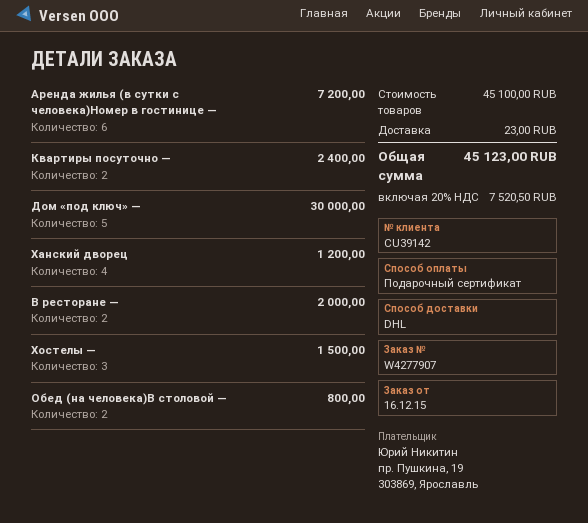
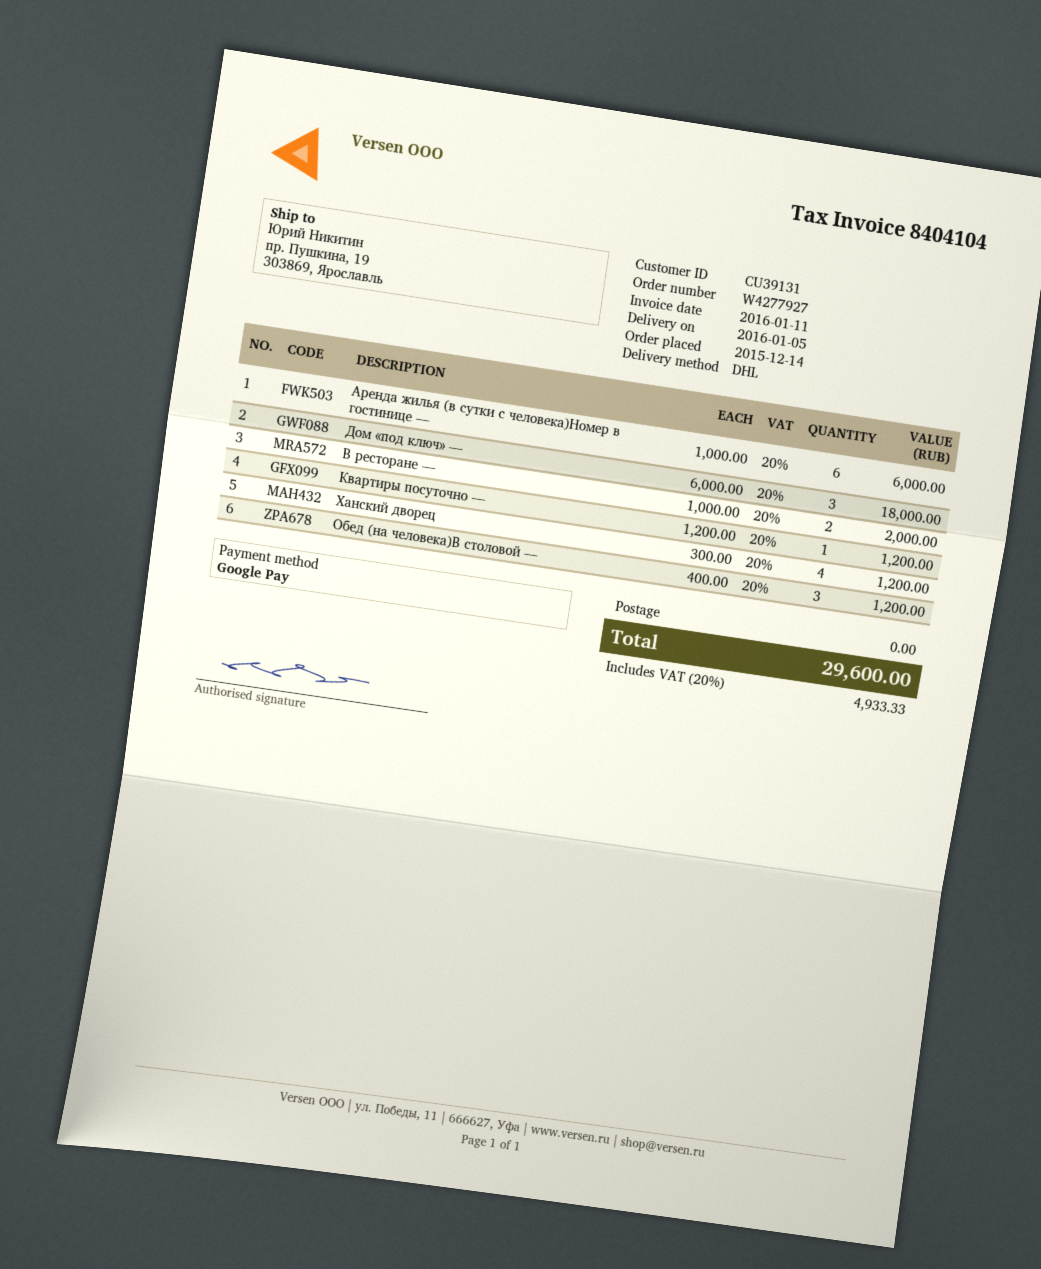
order number: W4277907 -> W4277927
order date: 2015-12-16 -> 2015-12-14
customer number: CU39142 -> CU39131
payment method: gift card -> Google Pay
Аренда жилья (в сутки с человека)Номер в гостинице —: 6 for 7200.00 -> 6 for 6000.00
Квартиры посуточно —: 2 for 2400.00 -> 1 for 1200.00
Дом «под ключ» —: 5 for 30000.00 -> 3 for 18000.00
Хостелы —: 3 for 1500.00 -> none
Обед (на человека)В столовой —: 2 for 800.00 -> 3 for 1200.00
shipping: 23.00 -> 0.00
tax: 20% = 7520.50 -> 20% = 4933.33
total: 45123.00 -> 29600.00

